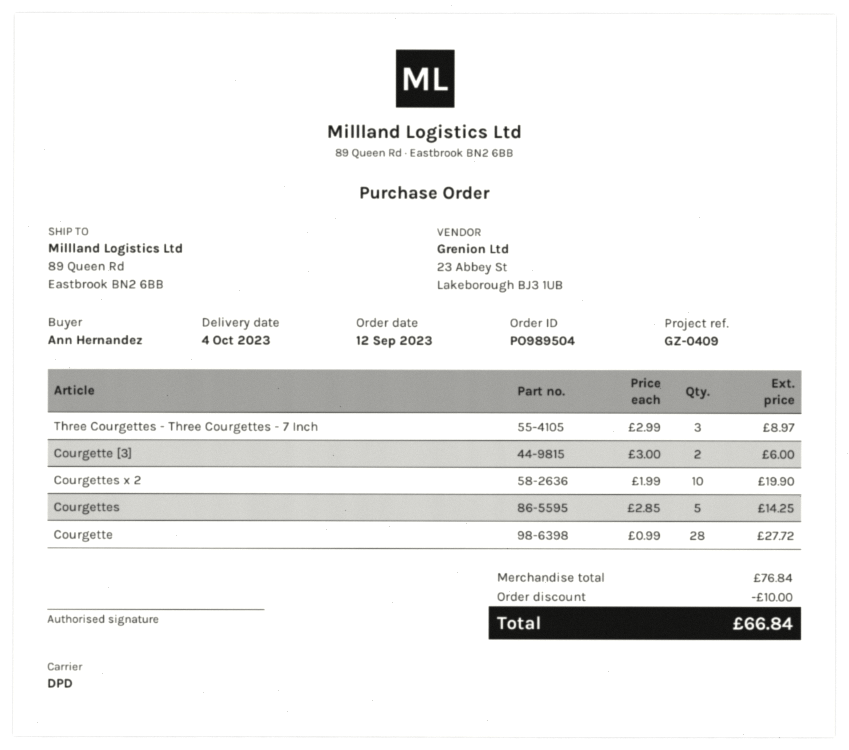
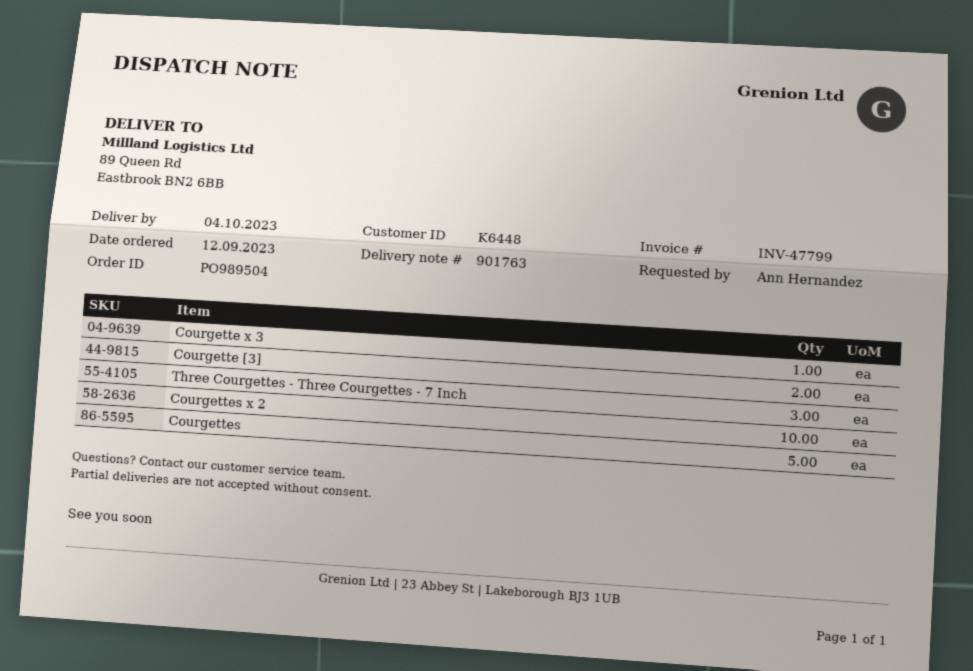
Courgette: 28 -> none
Courgette x 3: none -> 1

